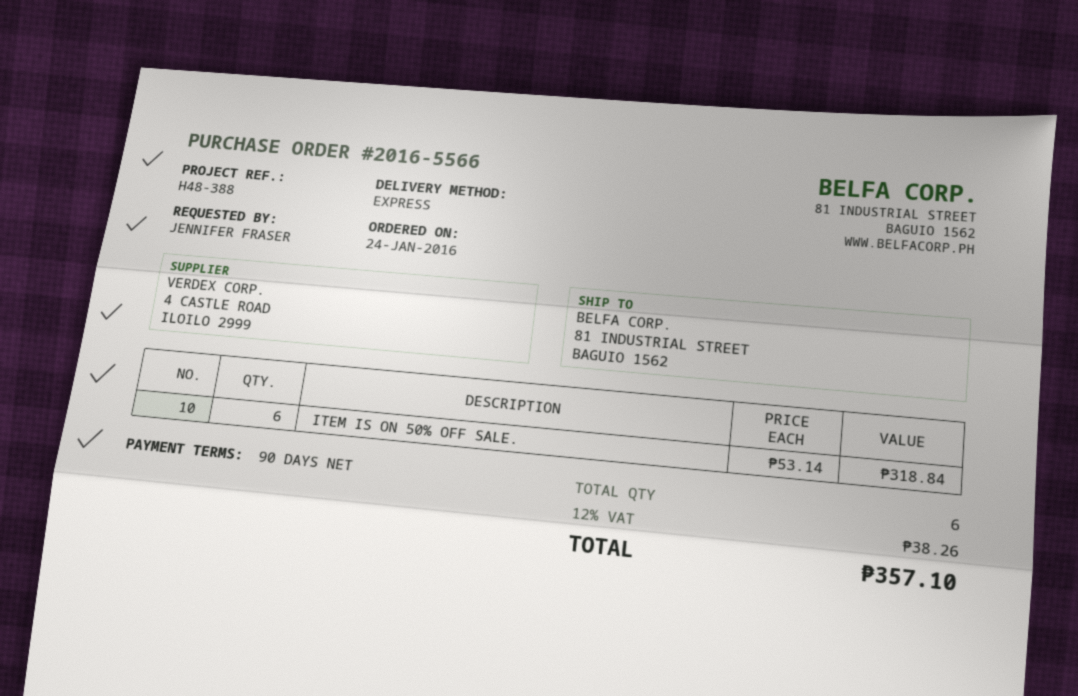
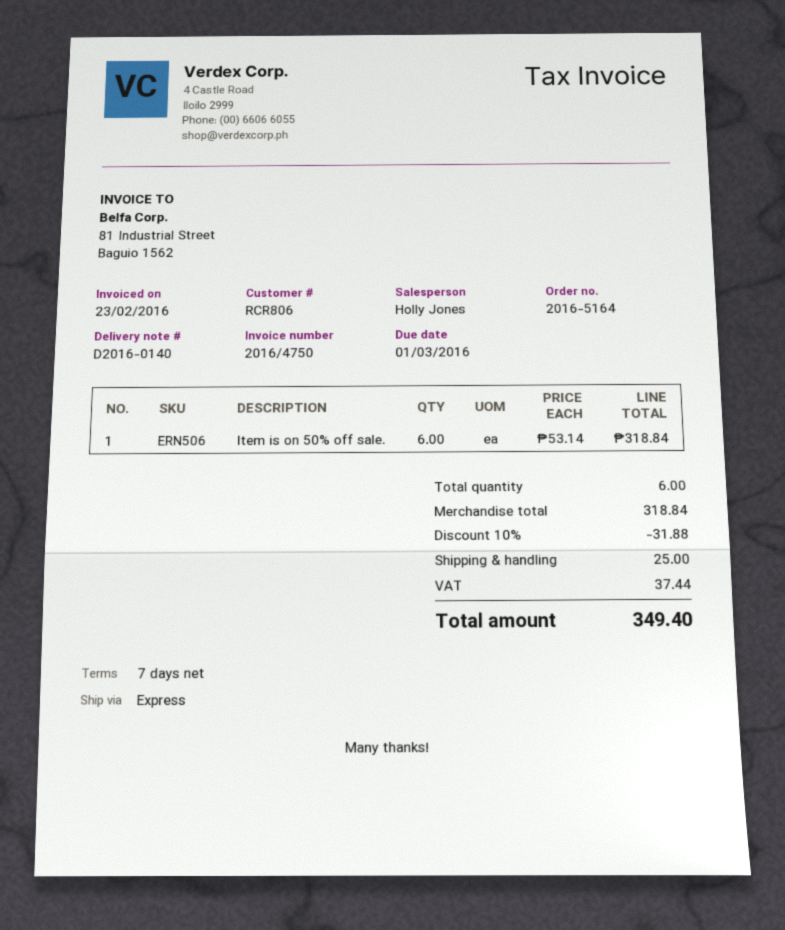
order number: 2016-5566 -> 2016-5164
payment terms: 90 days -> 7 days
discount: none -> 10% = 31.88
shipping: none -> 25.00
tax: 38.26 -> 37.44
total: 357.10 -> 349.40

